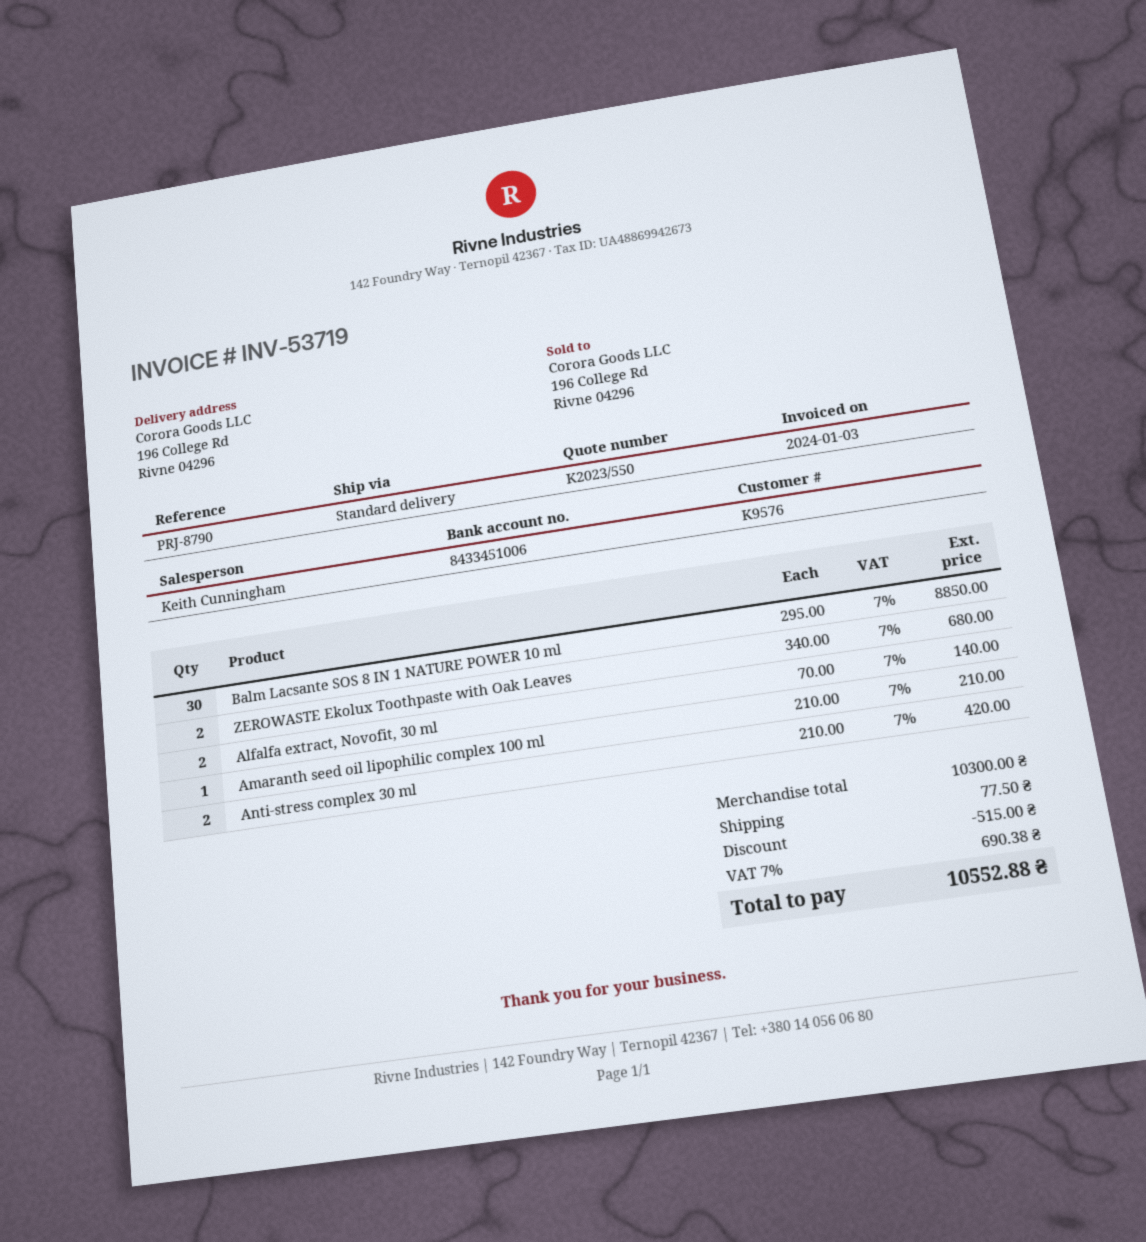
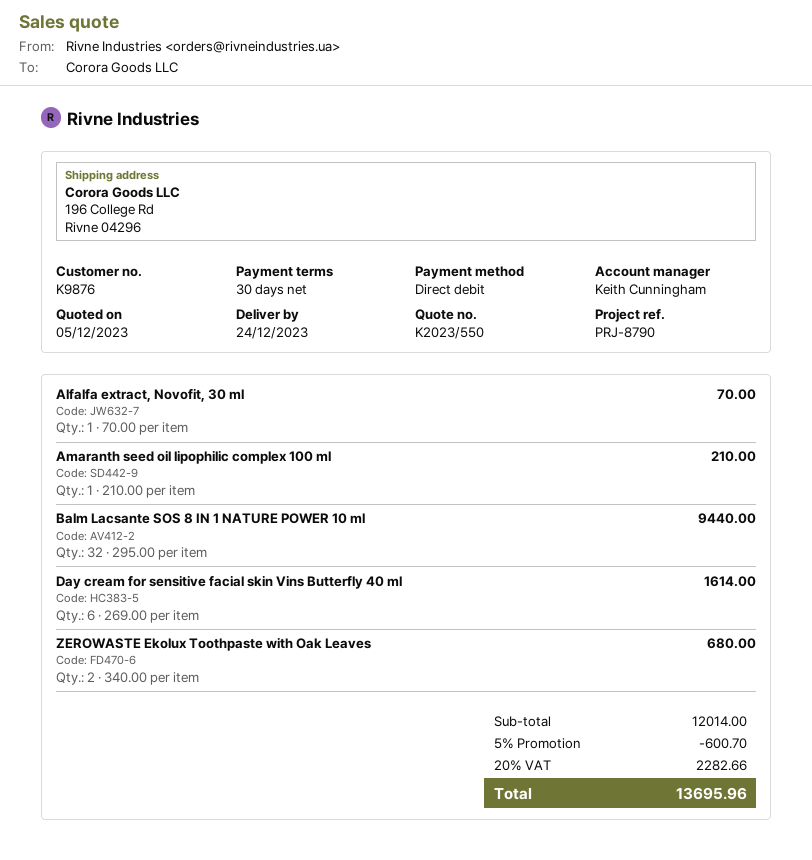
customer number: K9576 -> K9876
Balm Lacsante SOS 8 IN 1 NATURE POWER 10 ml: 30 x 295.00 = 8850.00 -> 32 x 295.00 = 9440.00
Alfalfa extract, Novofit, 30 ml: 2 x 70.00 = 140.00 -> 1 x 70.00 = 70.00
Anti-stress complex 30 ml: 2 x 210.00 = 420.00 -> none
Day cream for sensitive facial skin Vins Butterfly 40 ml: none -> 6 x 269.00 = 1614.00
subtotal: 10300.00 -> 12014.00
discount: 515.00 -> 600.70
shipping: 77.50 -> none
tax: 7% = 690.38 -> 20% = 2282.66
total: 10552.88 -> 13695.96

